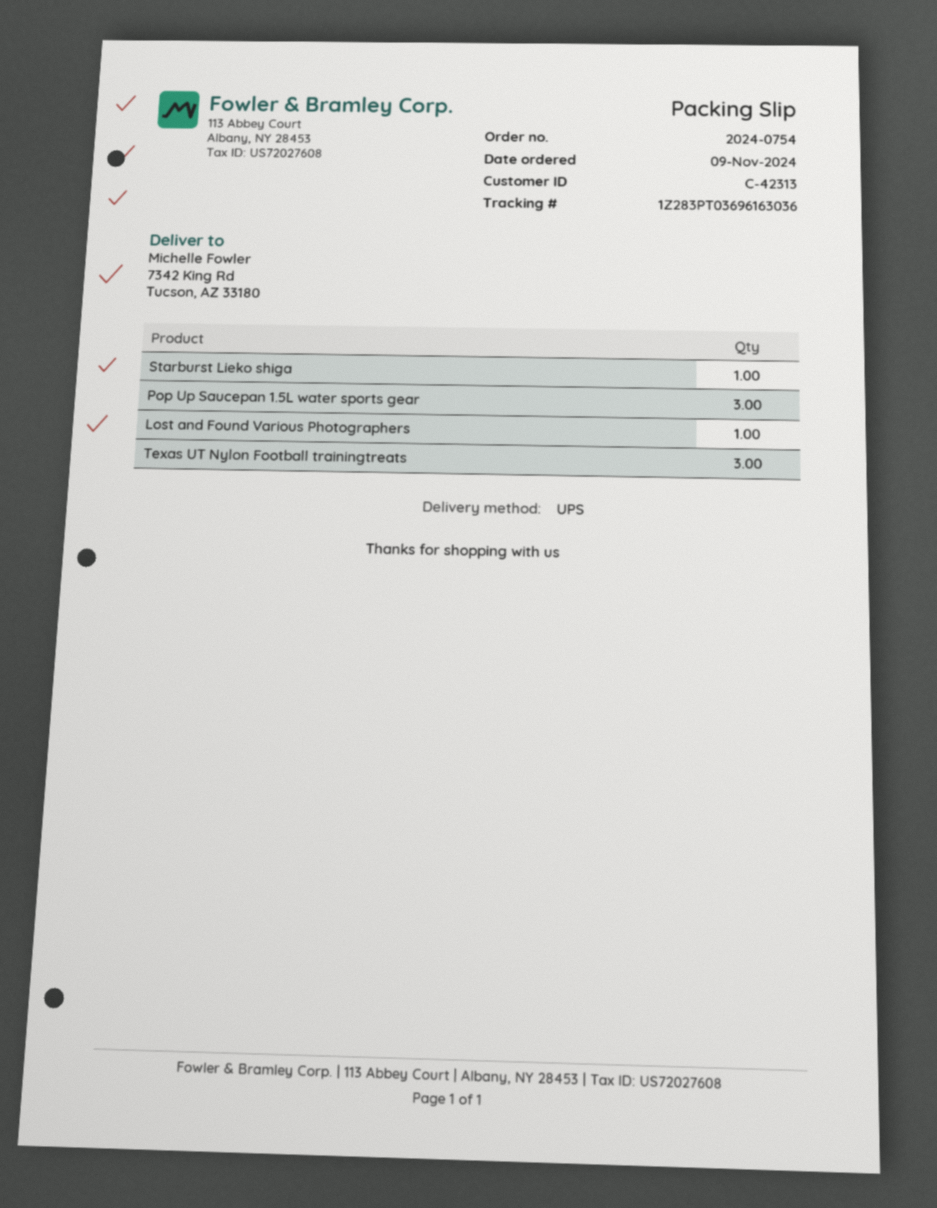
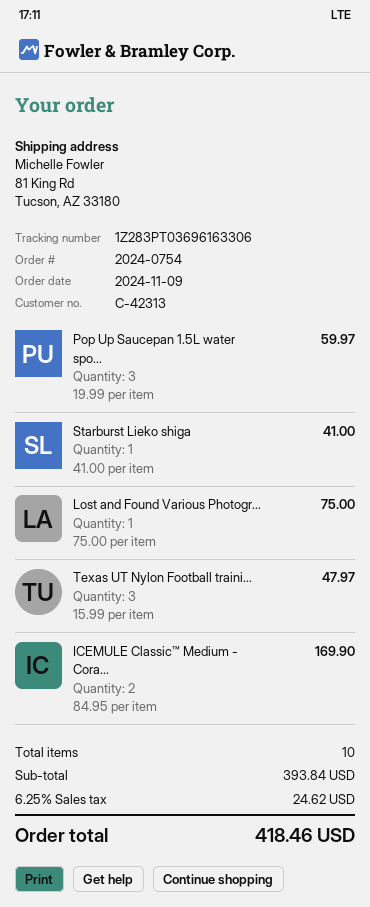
tracking number: 1Z283PT03696163036 -> 1Z283PT03696163306
ship to: 7342 King Rd, Tucson, AZ 33180 -> 81 King Rd, Tucson, AZ 33180
ICEMULE Classic™ Medium - Cora...: none -> 2

